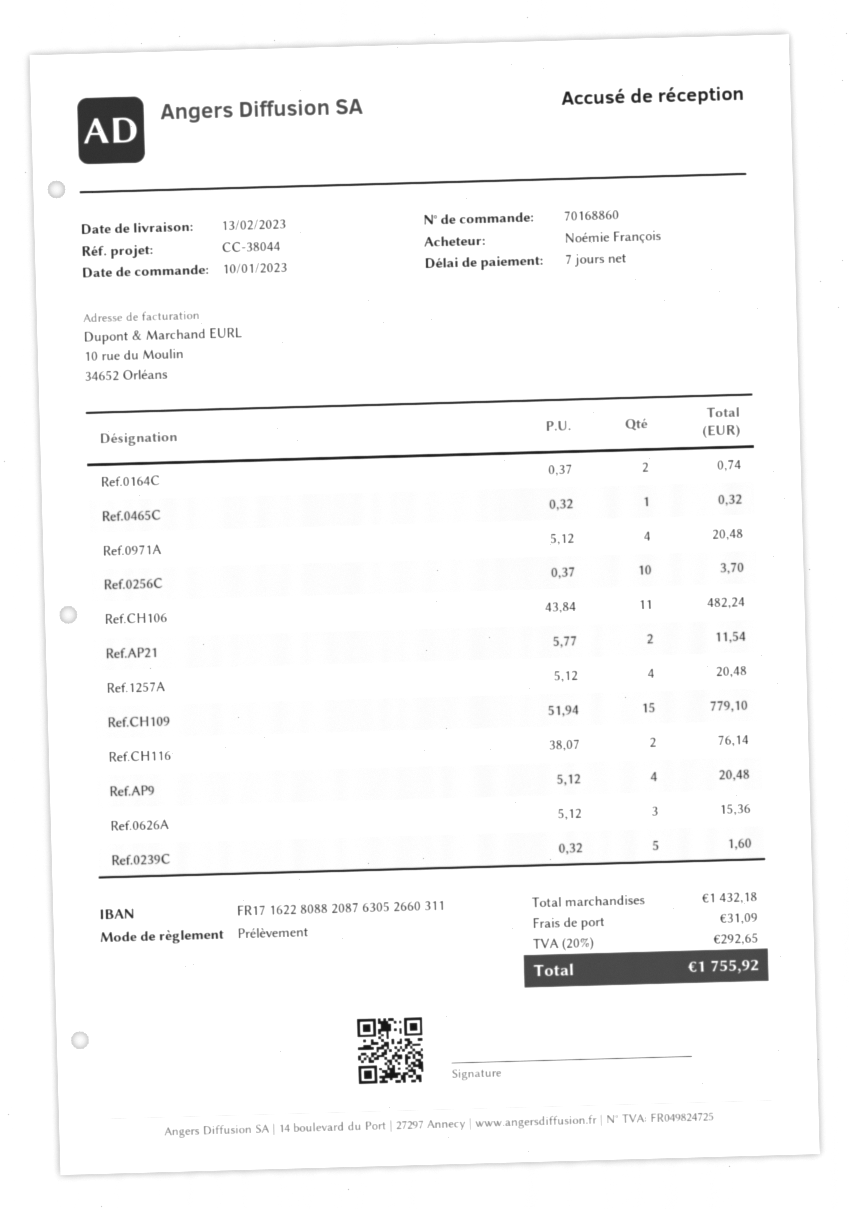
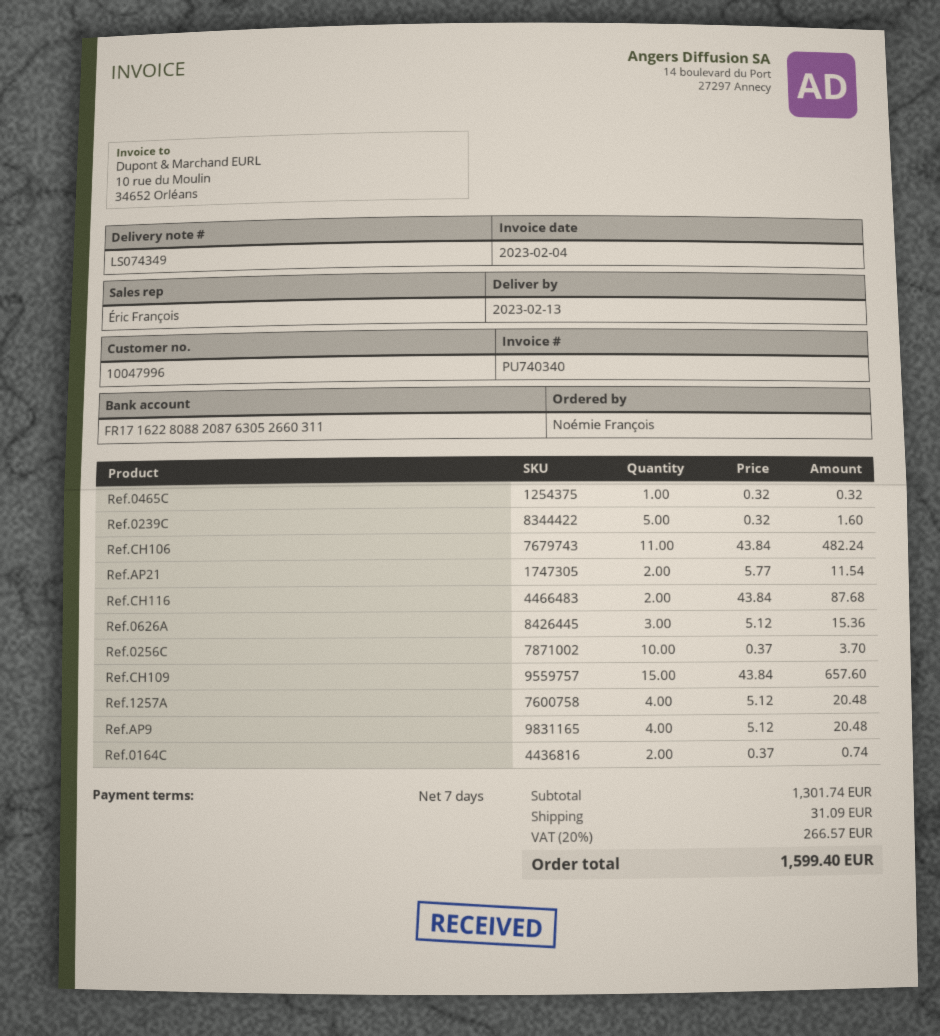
Ref.0971A: 4 x 5.12 = 20.48 -> none
Ref.CH109: 15 x 51.94 = 779.10 -> 15 x 43.84 = 657.60
Ref.CH116: 2 x 38.07 = 76.14 -> 2 x 43.84 = 87.68
subtotal: 1432.18 -> 1301.74
tax: 20% = 292.65 -> 20% = 266.57
total: 1755.92 -> 1599.40

